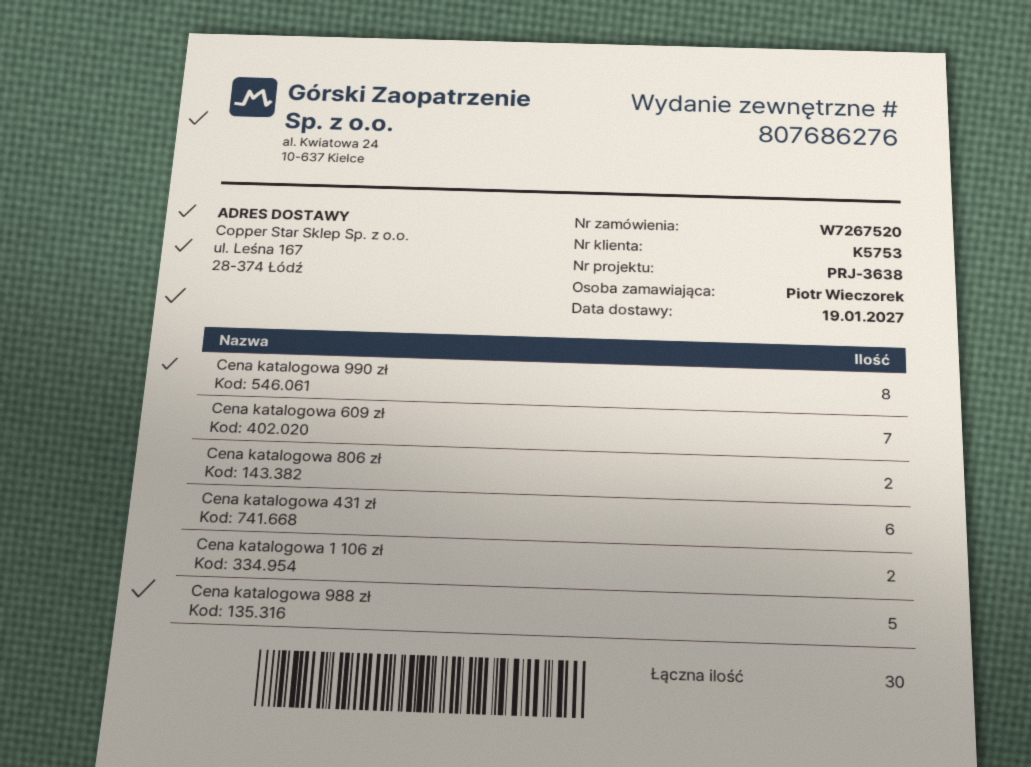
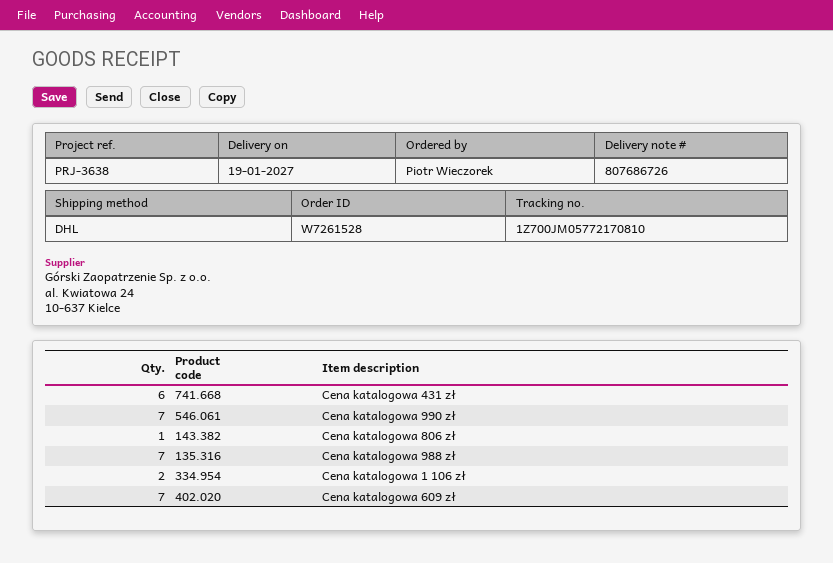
order number: W7267520 -> W7261528
delivery note number: 807686276 -> 807686726
Cena katalogowa 990 zł: 8 -> 7
Cena katalogowa 806 zł: 2 -> 1
Cena katalogowa 988 zł: 5 -> 7

